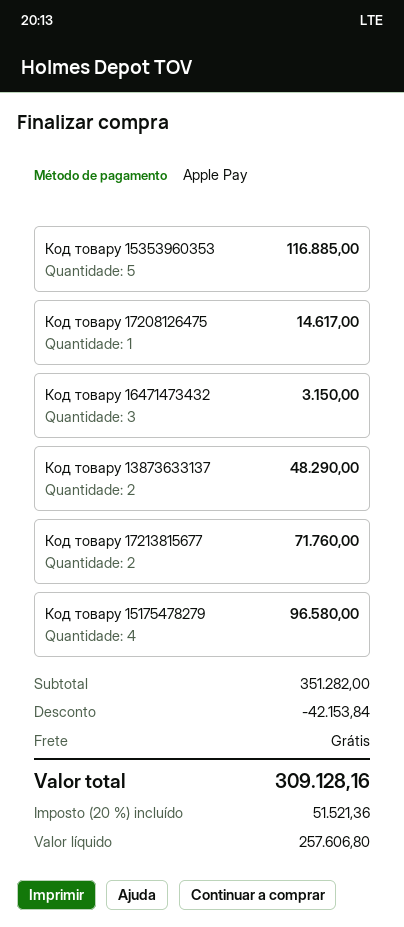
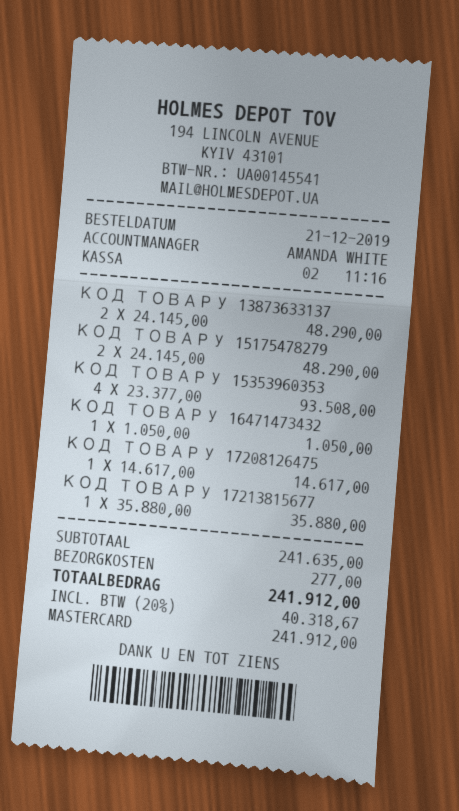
payment method: Apple Pay -> Mastercard
Код товару 15353960353: 5 for 116885.00 -> 4 for 93508.00
Код товару 16471473432: 3 for 3150.00 -> 1 for 1050.00
Код товару 17213815677: 2 for 71760.00 -> 1 for 35880.00
Код товару 15175478279: 4 for 96580.00 -> 2 for 48290.00
subtotal: 351282.00 -> 241635.00
discount: 42153.84 -> none
shipping: 0.00 -> 277.00
tax: 20% = 51521.36 -> 20% = 40318.67
total: 309128.16 -> 241912.00

